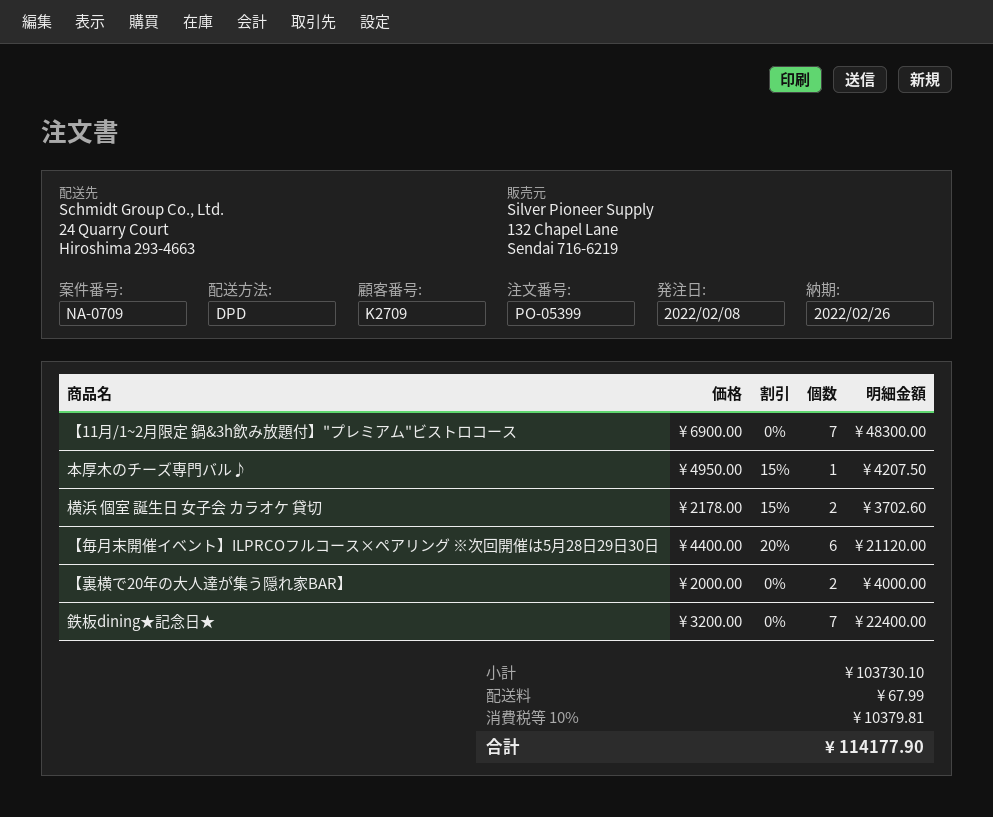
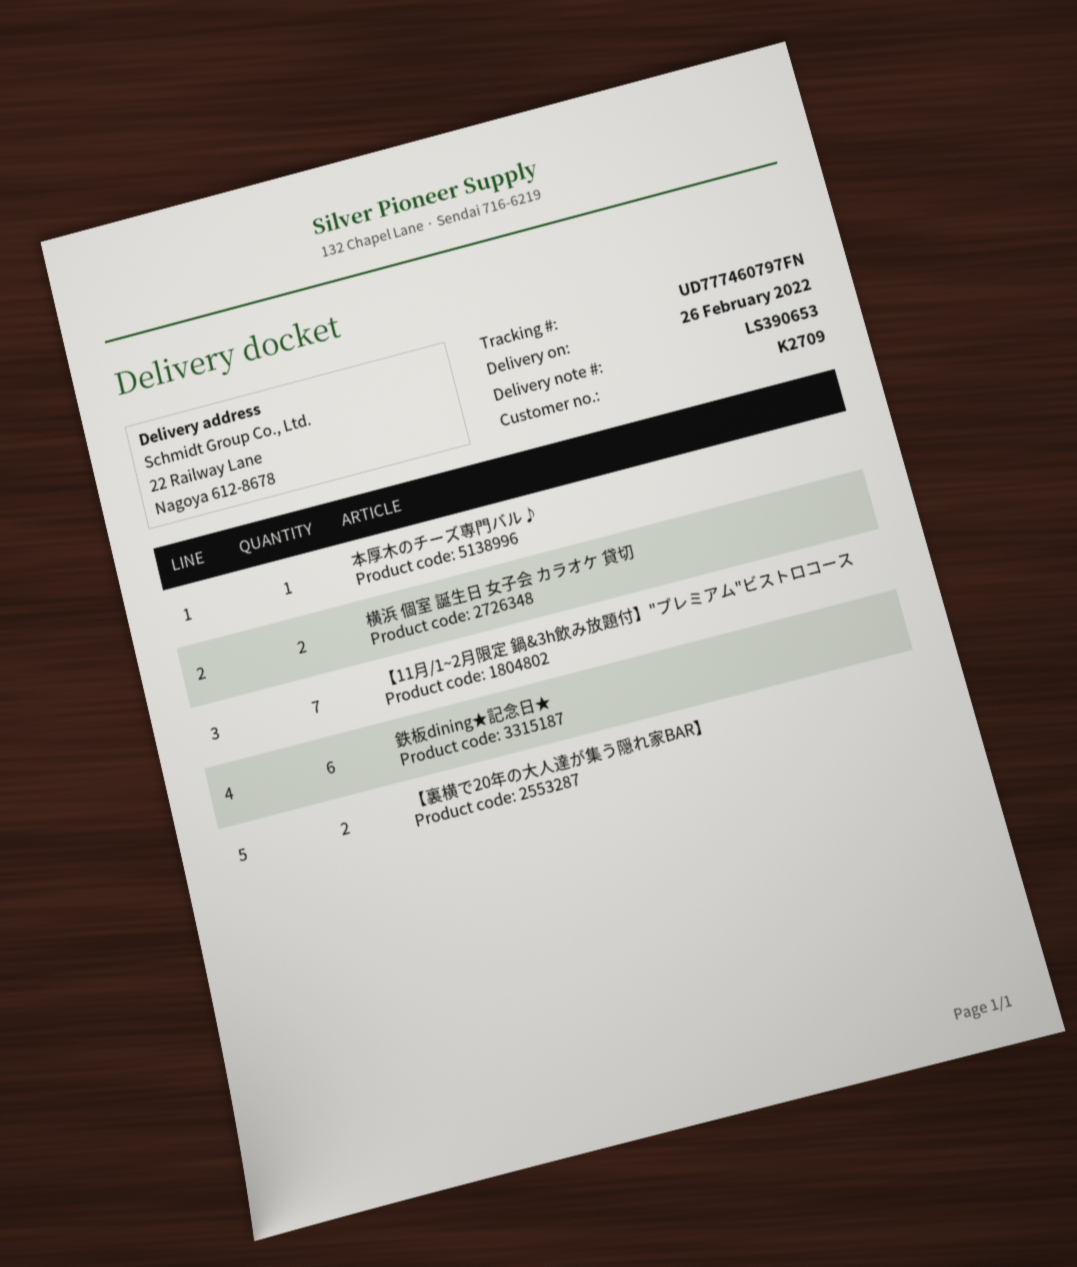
ship to: 24 Quarry Court, Hiroshima 293-4663 -> 22 Railway Lane, Nagoya 612-8678
【毎月末開催イベント】ILPRCOフルコース×ペアリング ※次回開催は5月28日29日30日: 6 -> none
鉄板dining★記念日★: 7 -> 6

